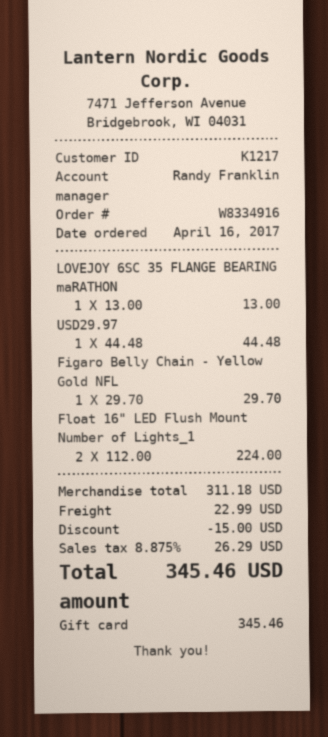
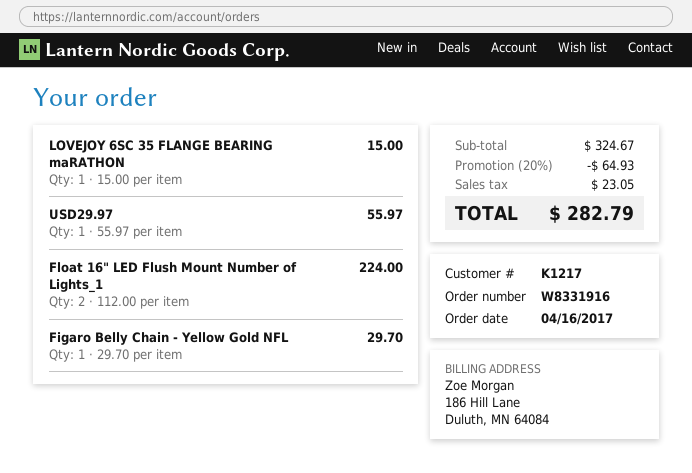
order number: W8334916 -> W8331916
LOVEJOY 6SC 35 FLANGE BEARING maRATHON: 1 x 13.00 = 13.00 -> 1 x 15.00 = 15.00
USD29.97: 1 x 44.48 = 44.48 -> 1 x 55.97 = 55.97
subtotal: 311.18 -> 324.67
discount: 15.00 -> 64.93
shipping: 22.99 -> none
tax: 26.29 -> 23.05
total: 345.46 -> 282.79

